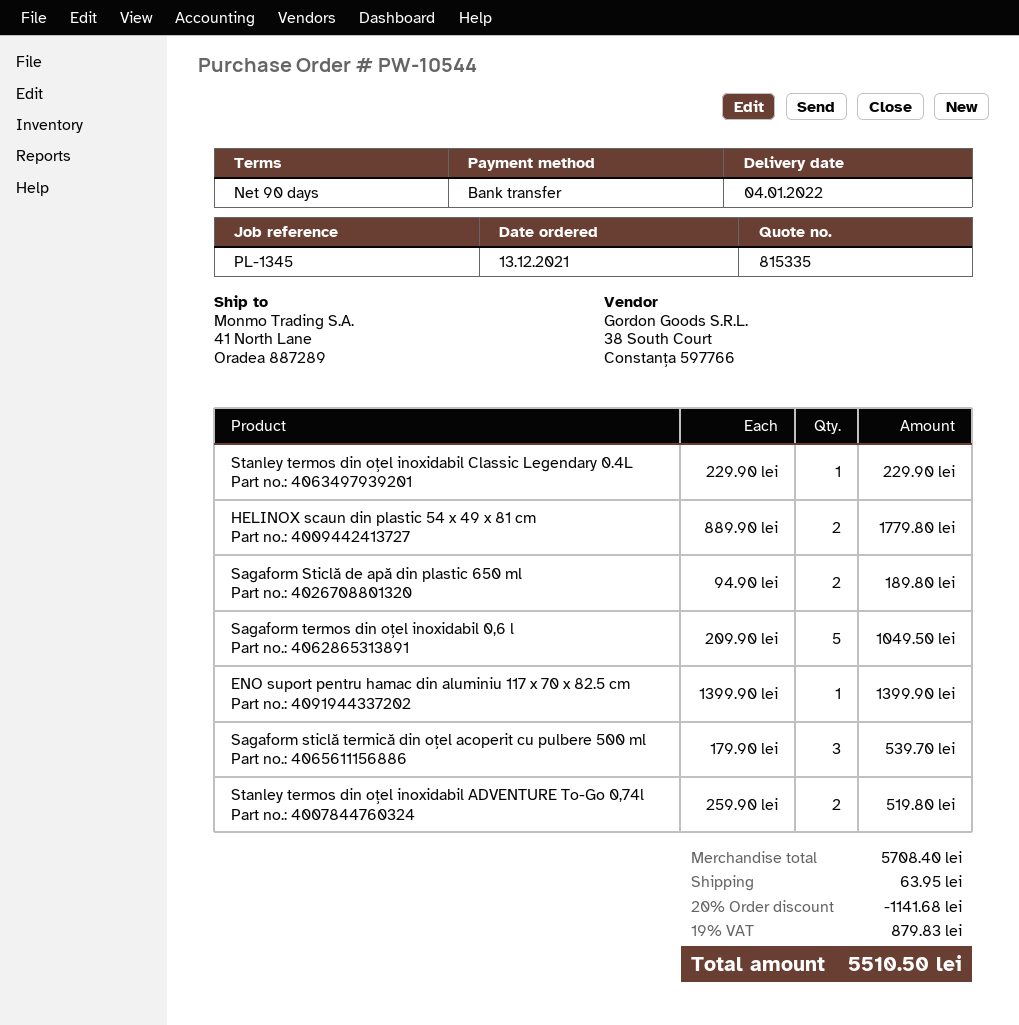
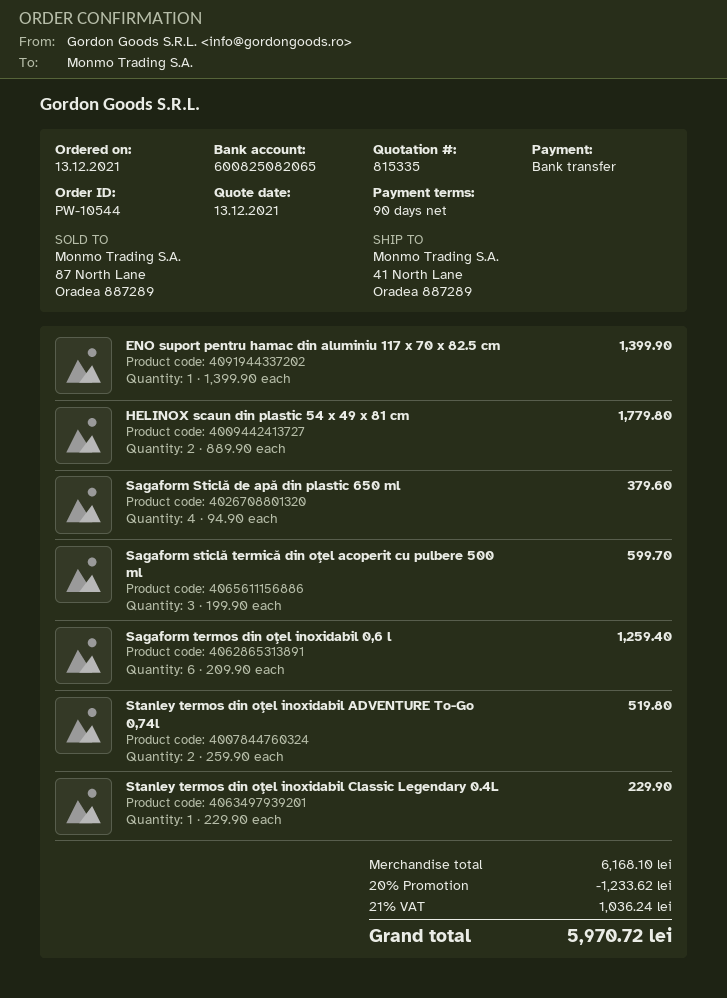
Sagaform Sticlă de apă din plastic 650 ml: 2 x 94.90 = 189.80 -> 4 x 94.90 = 379.60
Sagaform termos din oţel inoxidabil 0,6 l: 5 x 209.90 = 1049.50 -> 6 x 209.90 = 1259.40
Sagaform sticlă termică din oțel acoperit cu pulbere 500 ml: 3 x 179.90 = 539.70 -> 3 x 199.90 = 599.70
subtotal: 5708.40 -> 6168.10
discount: 20% = 1141.68 -> 20% = 1233.62
shipping: 63.95 -> none
tax: 19% = 879.83 -> 21% = 1036.24
total: 5510.50 -> 5970.72

